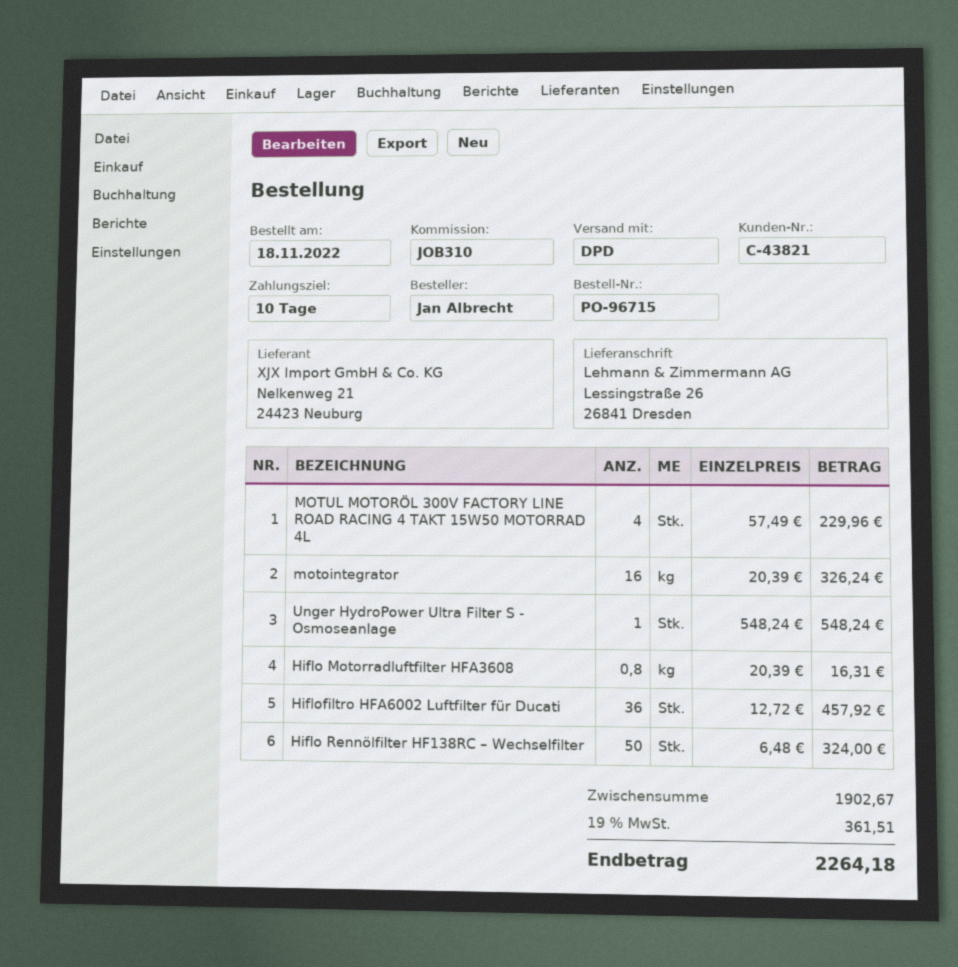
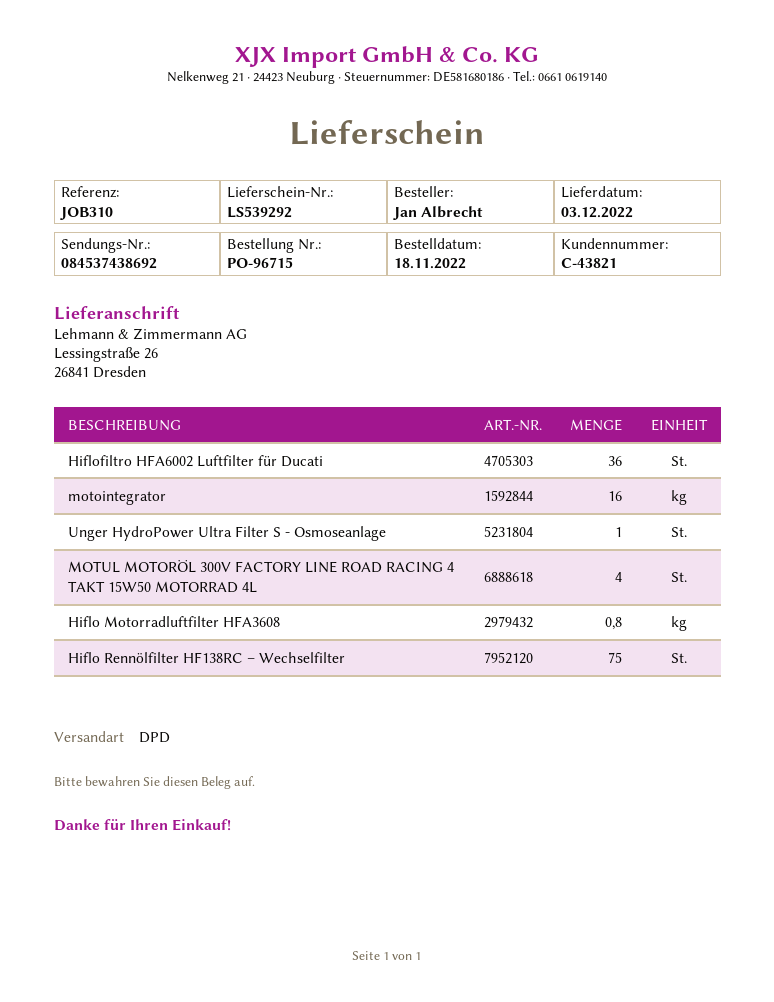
Hiflo Rennölfilter HF138RC – Wechselfilter: 50 -> 75

